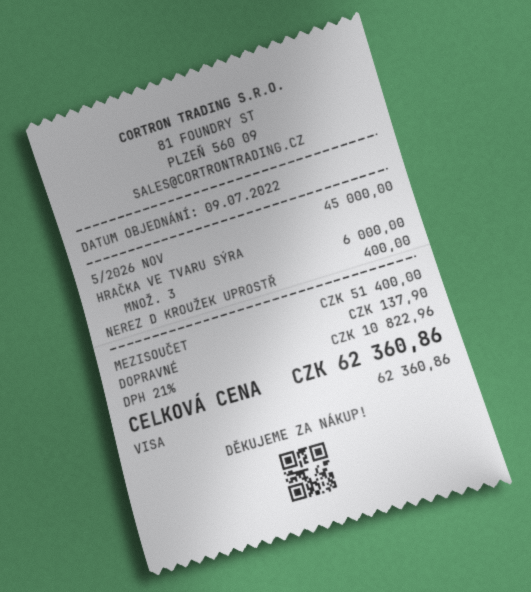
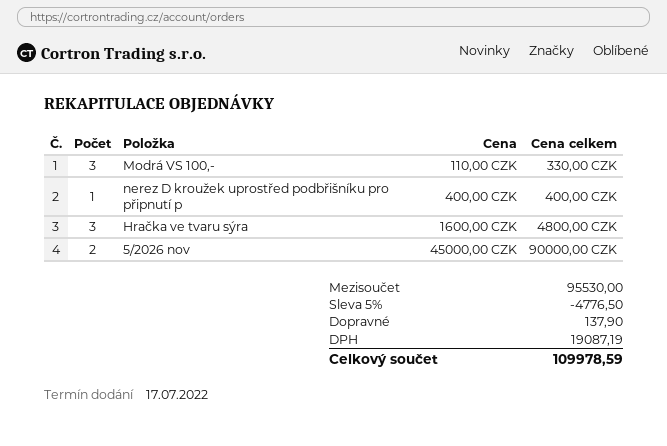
5/2026 NOV: 1 for 45000.00 -> 2 for 90000.00
HRAČKA VE TVARU SÝRA: 3 for 6000.00 -> 3 for 4800.00
Modrá VS 100,-: none -> 3 for 330.00
subtotal: 51400.00 -> 95530.00
discount: none -> 5% = 4776.50
tax: 10822.96 -> 19087.19
total: 62360.86 -> 109978.59

